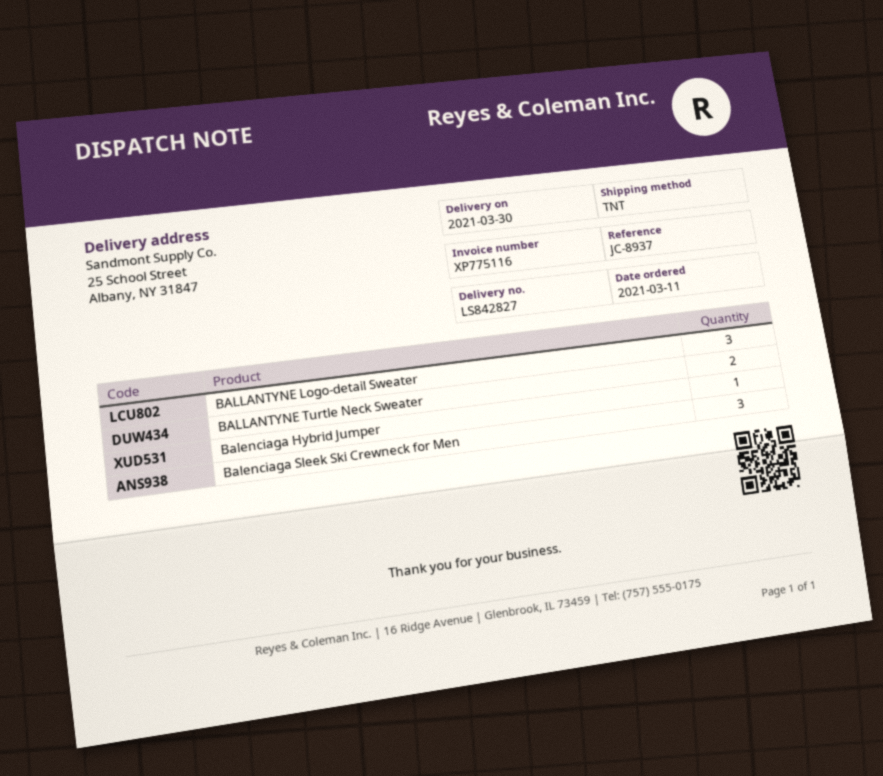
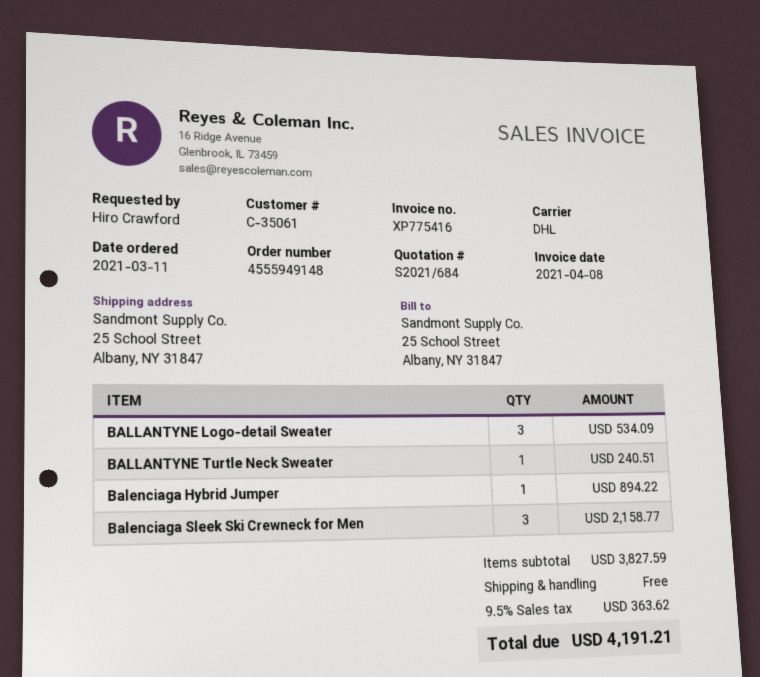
invoice number: XP775116 -> XP775416
shipping method: TNT -> DHL
BALLANTYNE Turtle Neck Sweater: 2 -> 1

